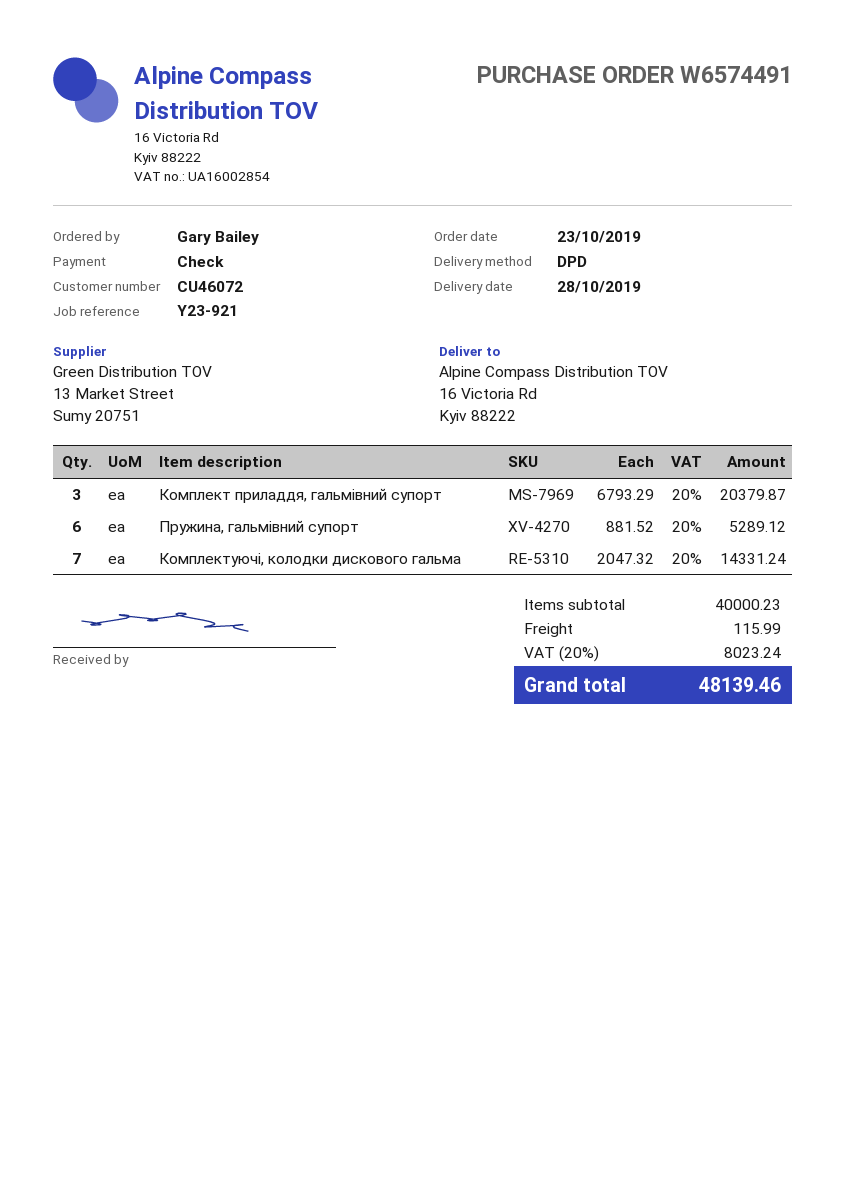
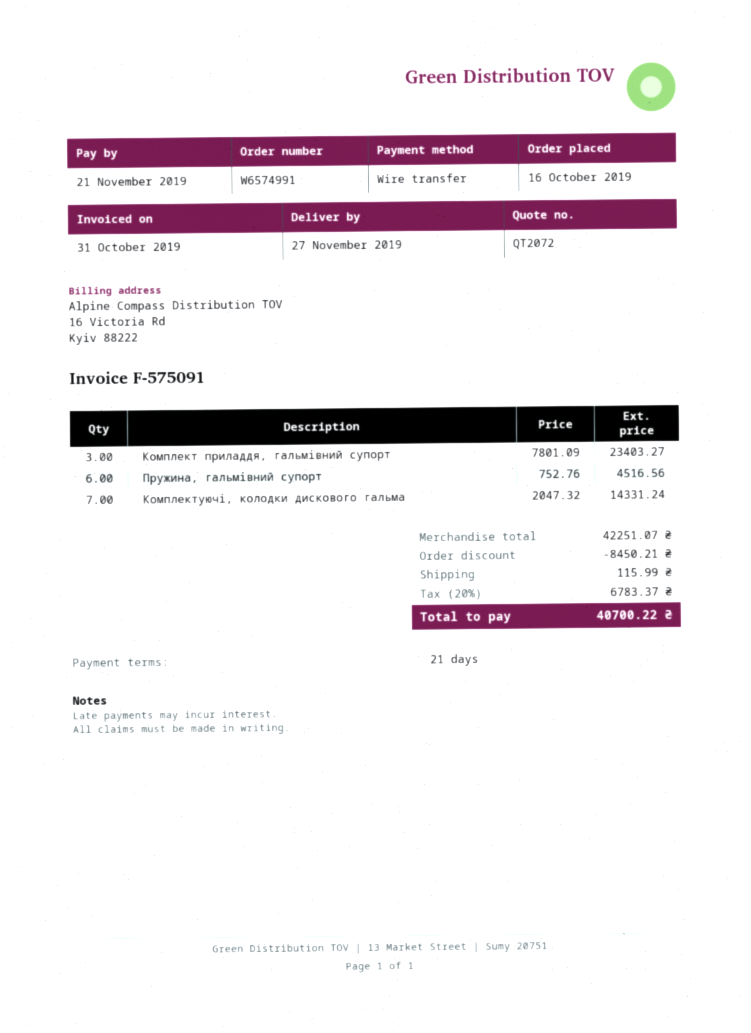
order number: W6574491 -> W6574991
order date: 2019-10-23 -> 2019-10-16
delivery date: 2019-10-28 -> 2019-11-27
payment method: cheque -> bank transfer
Комплект приладдя, гальмівний супорт: 3 x 6793.29 = 20379.87 -> 3 x 7801.09 = 23403.27
Пружина, гальмівний супорт: 6 x 881.52 = 5289.12 -> 6 x 752.76 = 4516.56
subtotal: 40000.23 -> 42251.07
discount: none -> 8450.21
tax: 20% = 8023.24 -> 20% = 6783.37
total: 48139.46 -> 40700.22

